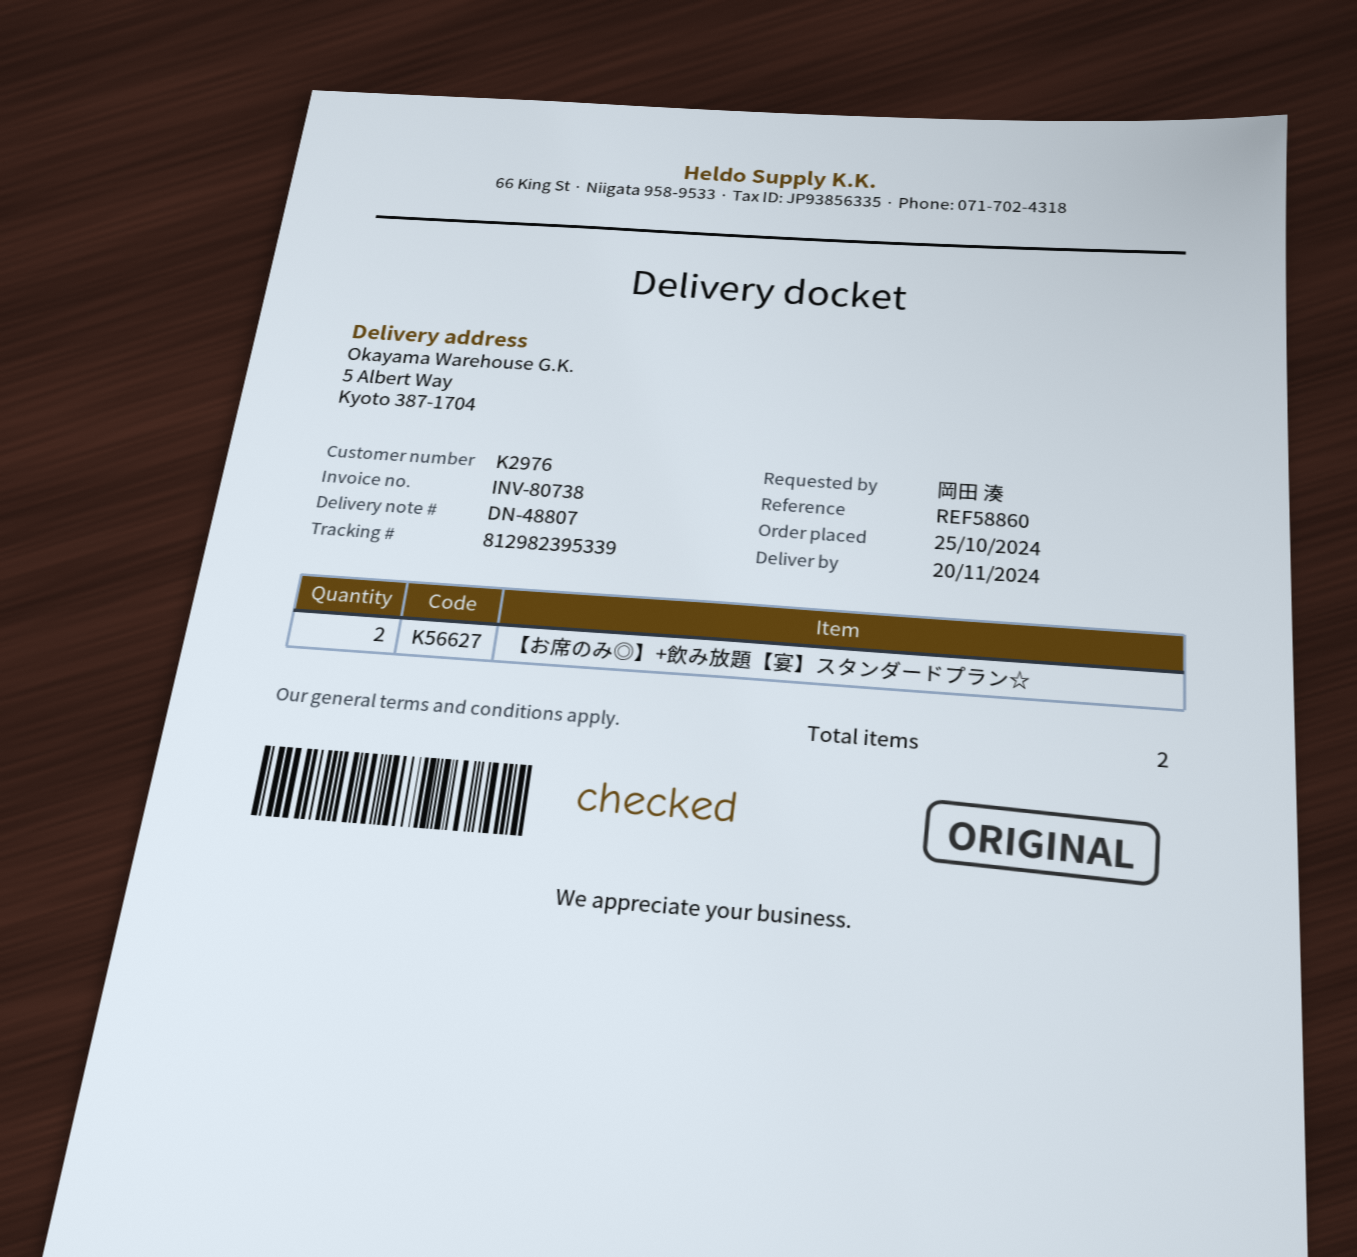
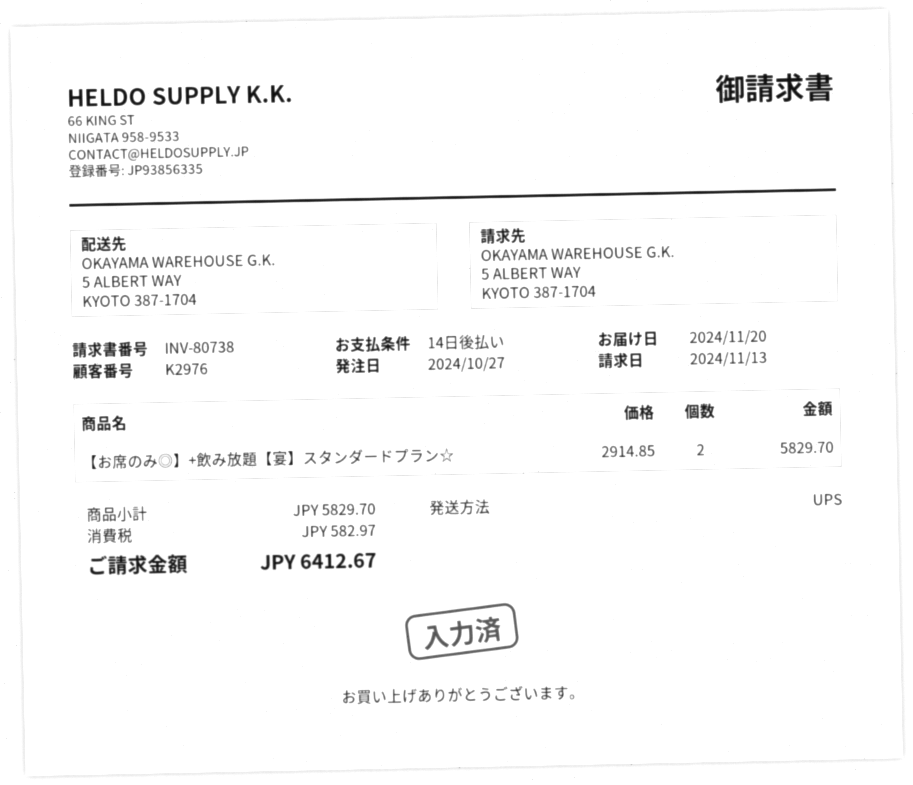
order date: 2024-10-25 -> 2024-10-27

